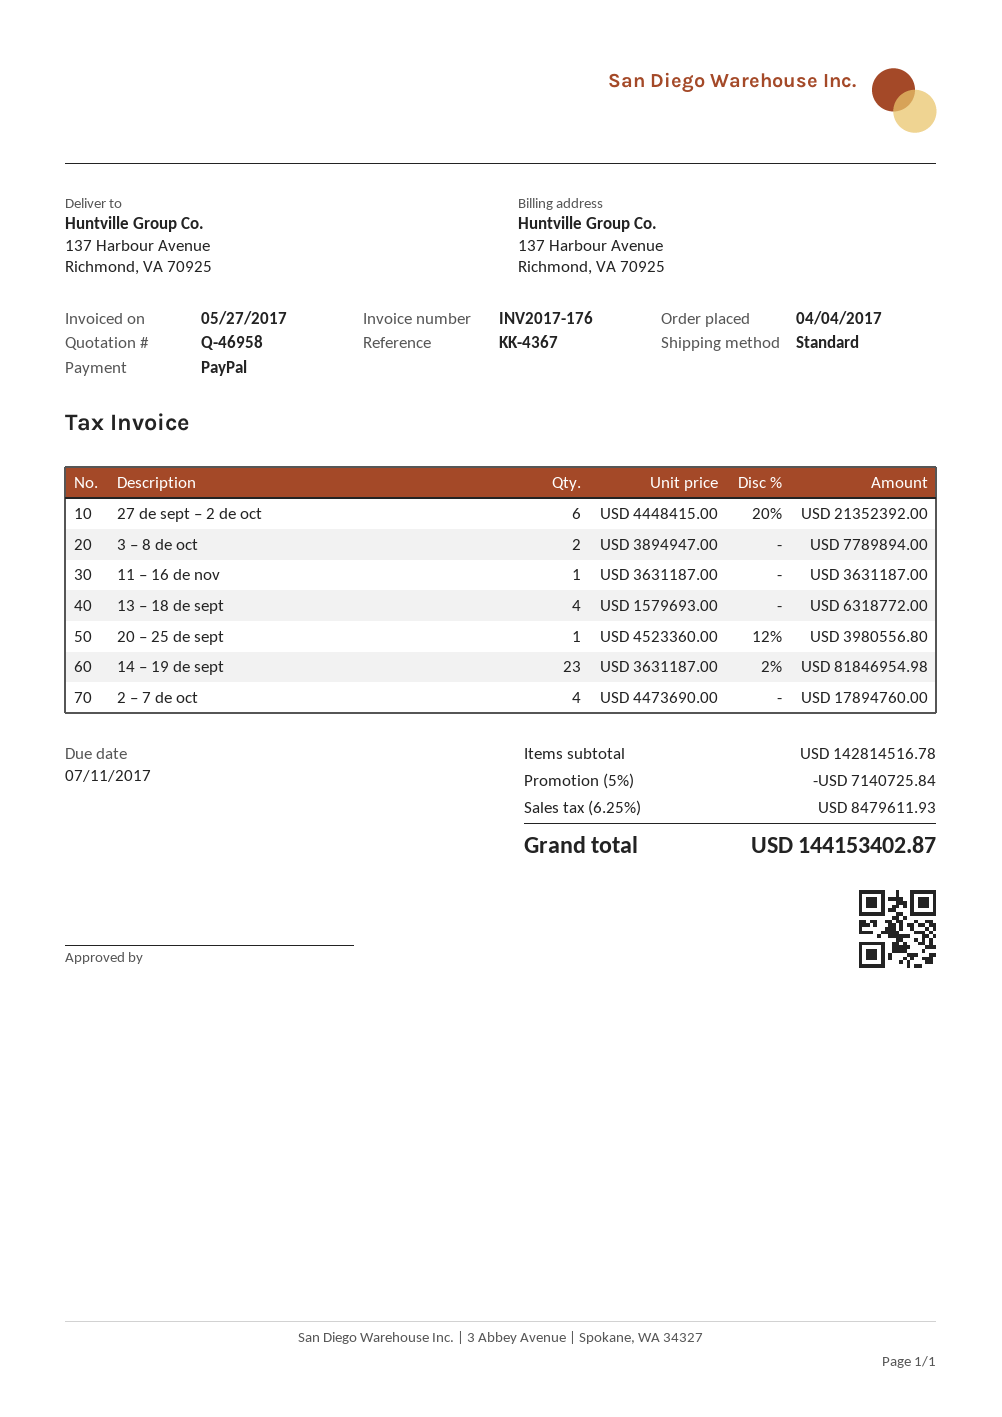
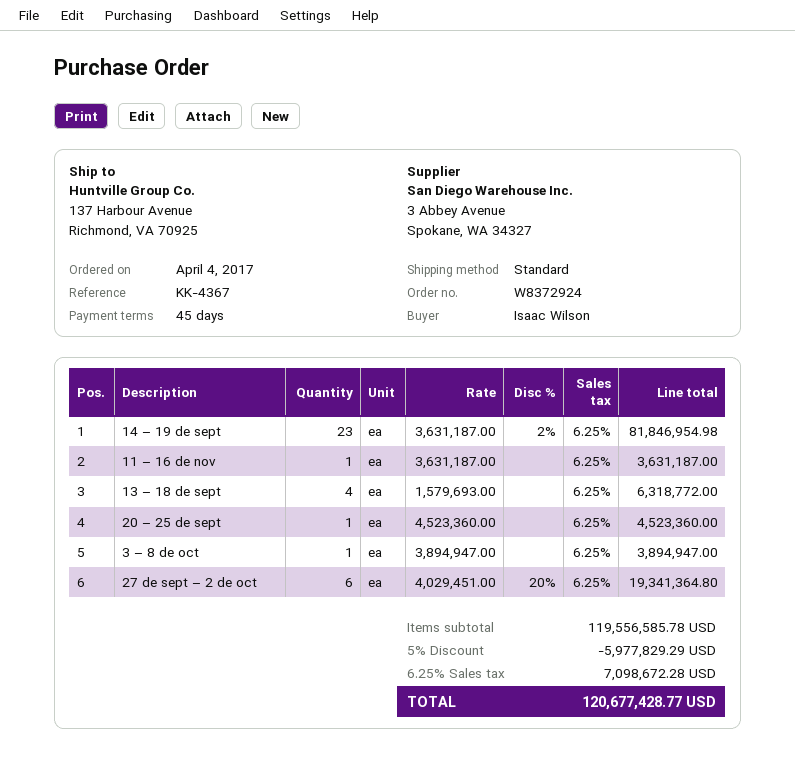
27 de sept – 2 de oct: 6 x 4448415.00 - 20% = 21352392.00 -> 6 x 4029451.00 - 20% = 19341364.80
3 – 8 de oct: 2 x 3894947.00 = 7789894.00 -> 1 x 3894947.00 = 3894947.00
20 – 25 de sept: 1 x 4523360.00 - 12% = 3980556.80 -> 1 x 4523360.00 = 4523360.00
2 – 7 de oct: 4 x 4473690.00 = 17894760.00 -> none
subtotal: 142814516.78 -> 119556585.78
discount: 5% = 7140725.84 -> 5% = 5977829.29
tax: 6.25% = 8479611.93 -> 6.25% = 7098672.28
total: 144153402.87 -> 120677428.77

